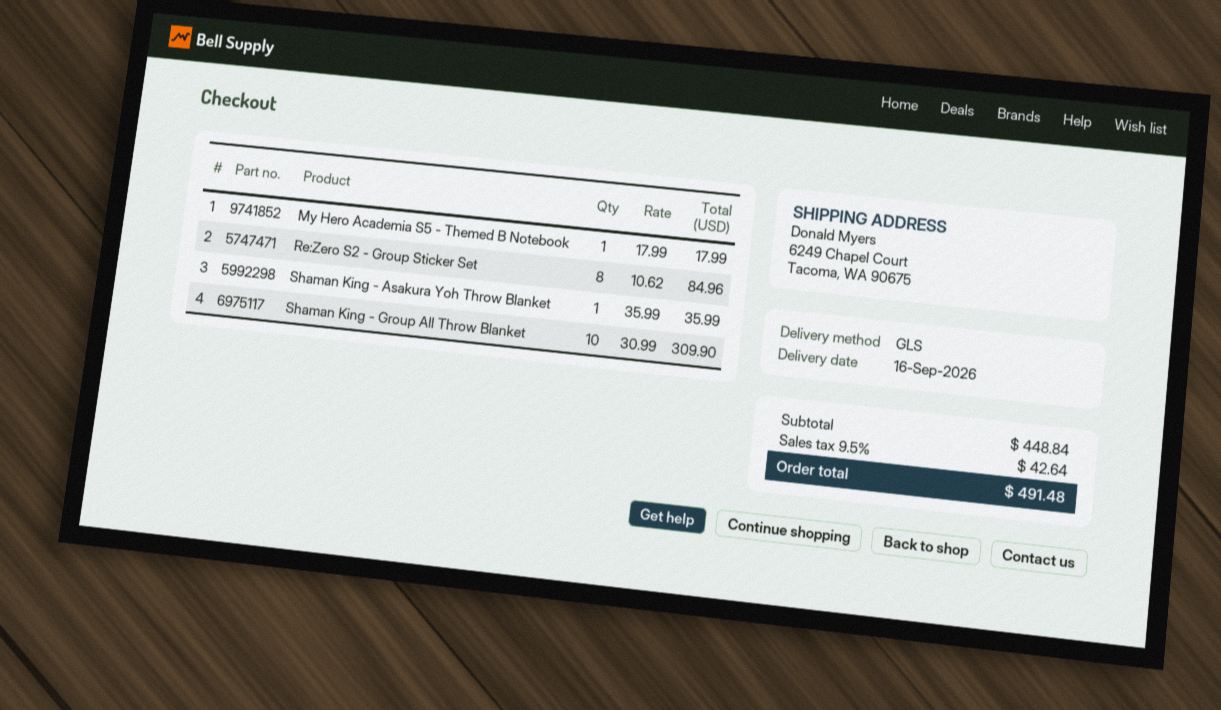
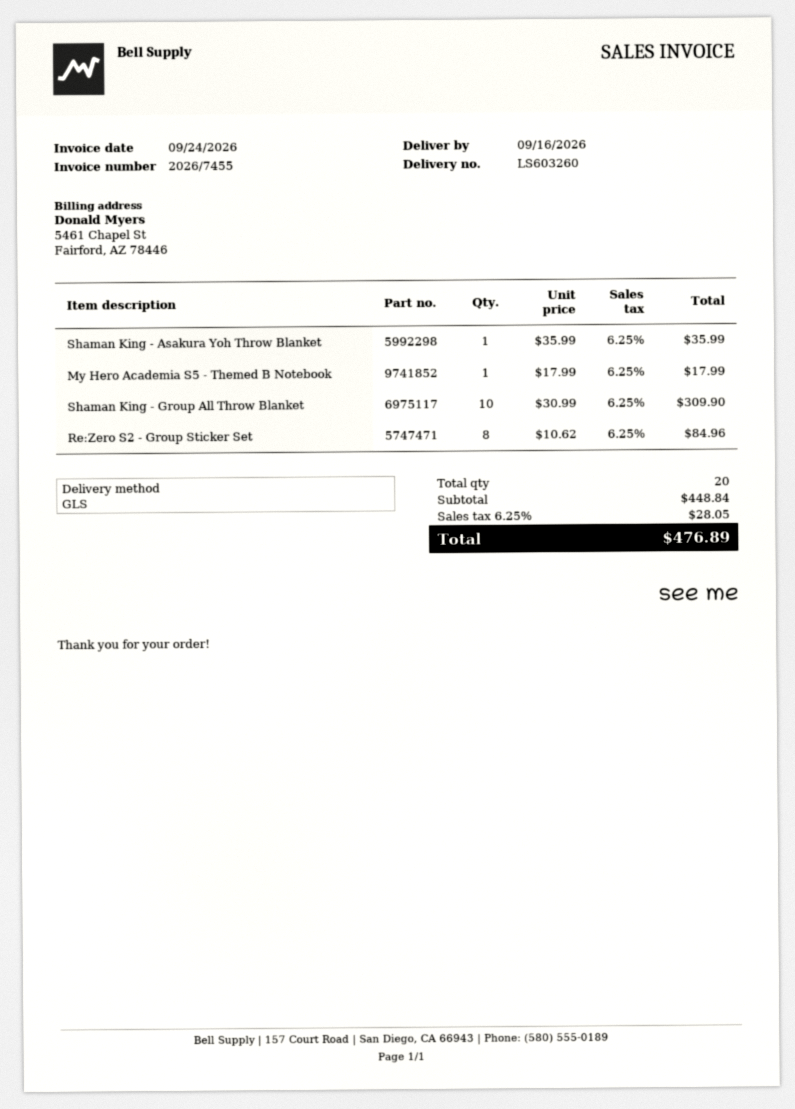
tax: 9.5% = 42.64 -> 6.25% = 28.05
total: 491.48 -> 476.89

